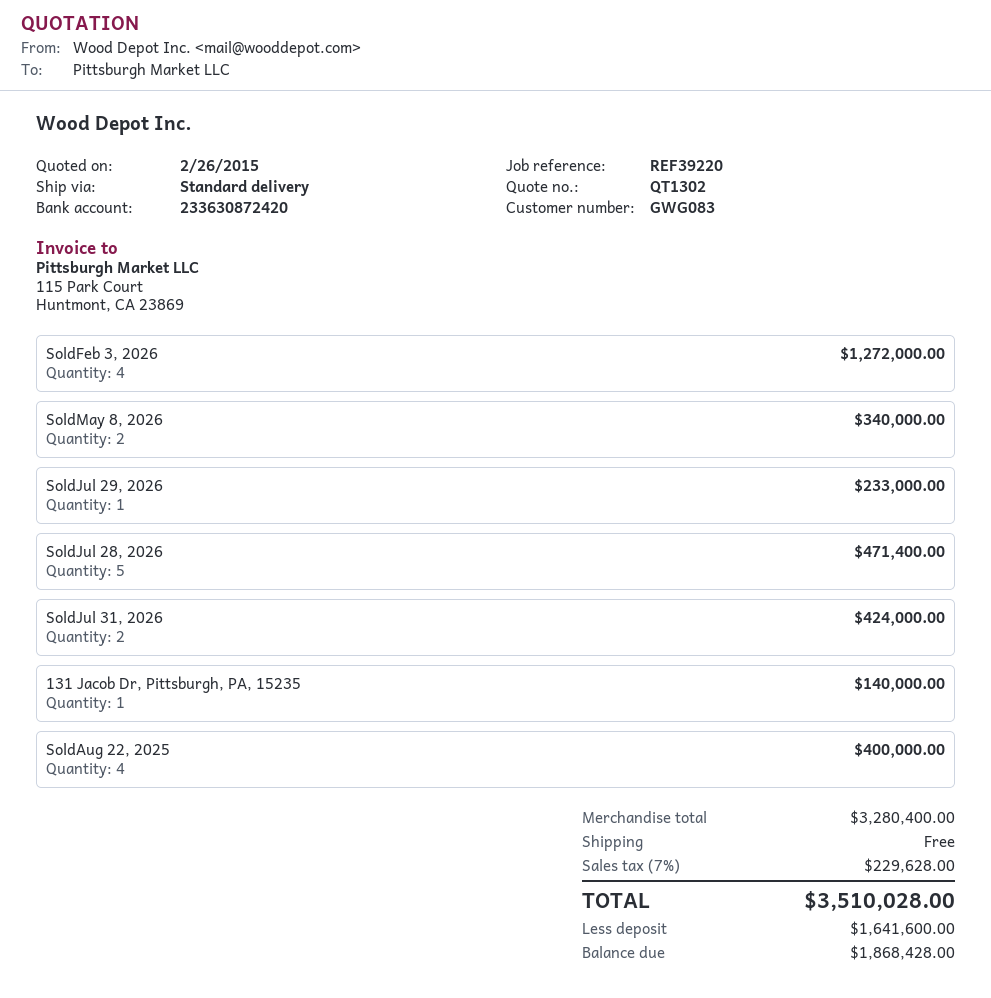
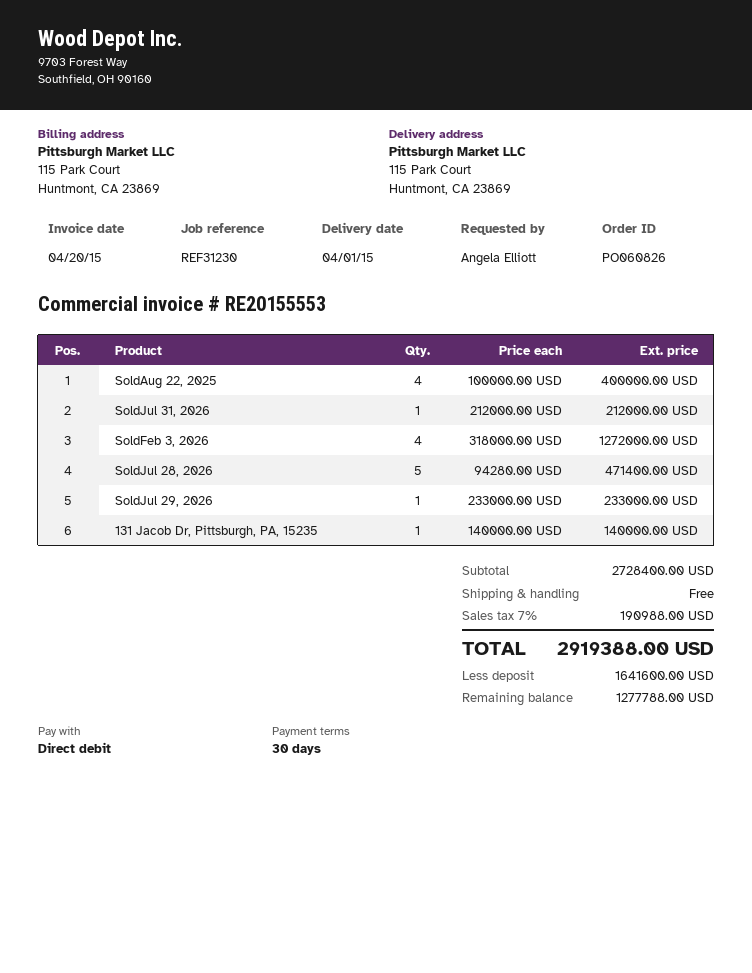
reference: REF39220 -> REF31230
SoldMay 8, 2026: 2 for 340000.00 -> none
SoldJul 31, 2026: 2 for 424000.00 -> 1 for 212000.00
subtotal: 3280400.00 -> 2728400.00
tax: 7% = 229628.00 -> 7% = 190988.00
total: 3510028.00 -> 2919388.00
balance: 1868428.00 -> 1277788.00

